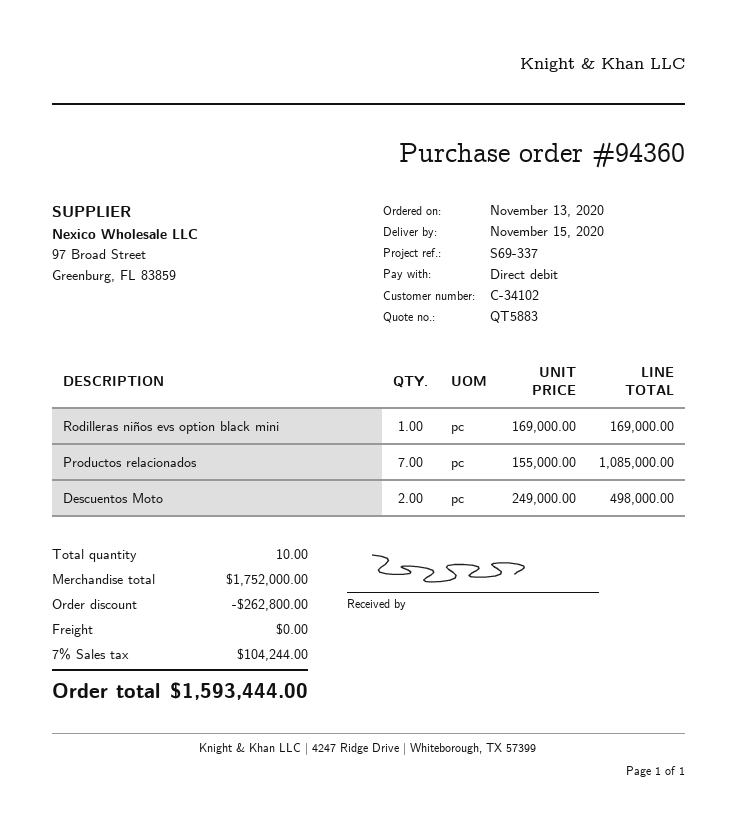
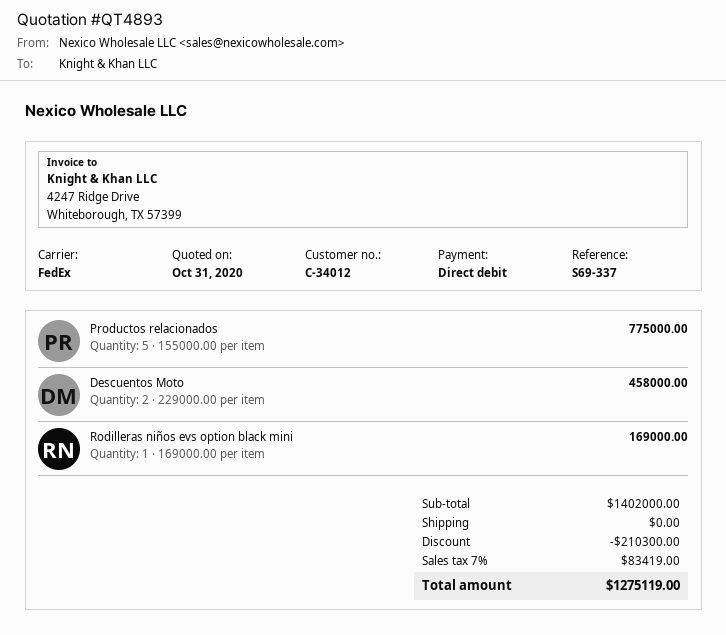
quote number: QT5883 -> QT4893
customer number: C-34102 -> C-34012
Productos relacionados: 7 x 155000.00 = 1085000.00 -> 5 x 155000.00 = 775000.00
Descuentos Moto: 2 x 249000.00 = 498000.00 -> 2 x 229000.00 = 458000.00
subtotal: 1752000.00 -> 1402000.00
discount: 262800.00 -> 210300.00
tax: 7% = 104244.00 -> 7% = 83419.00
total: 1593444.00 -> 1275119.00

